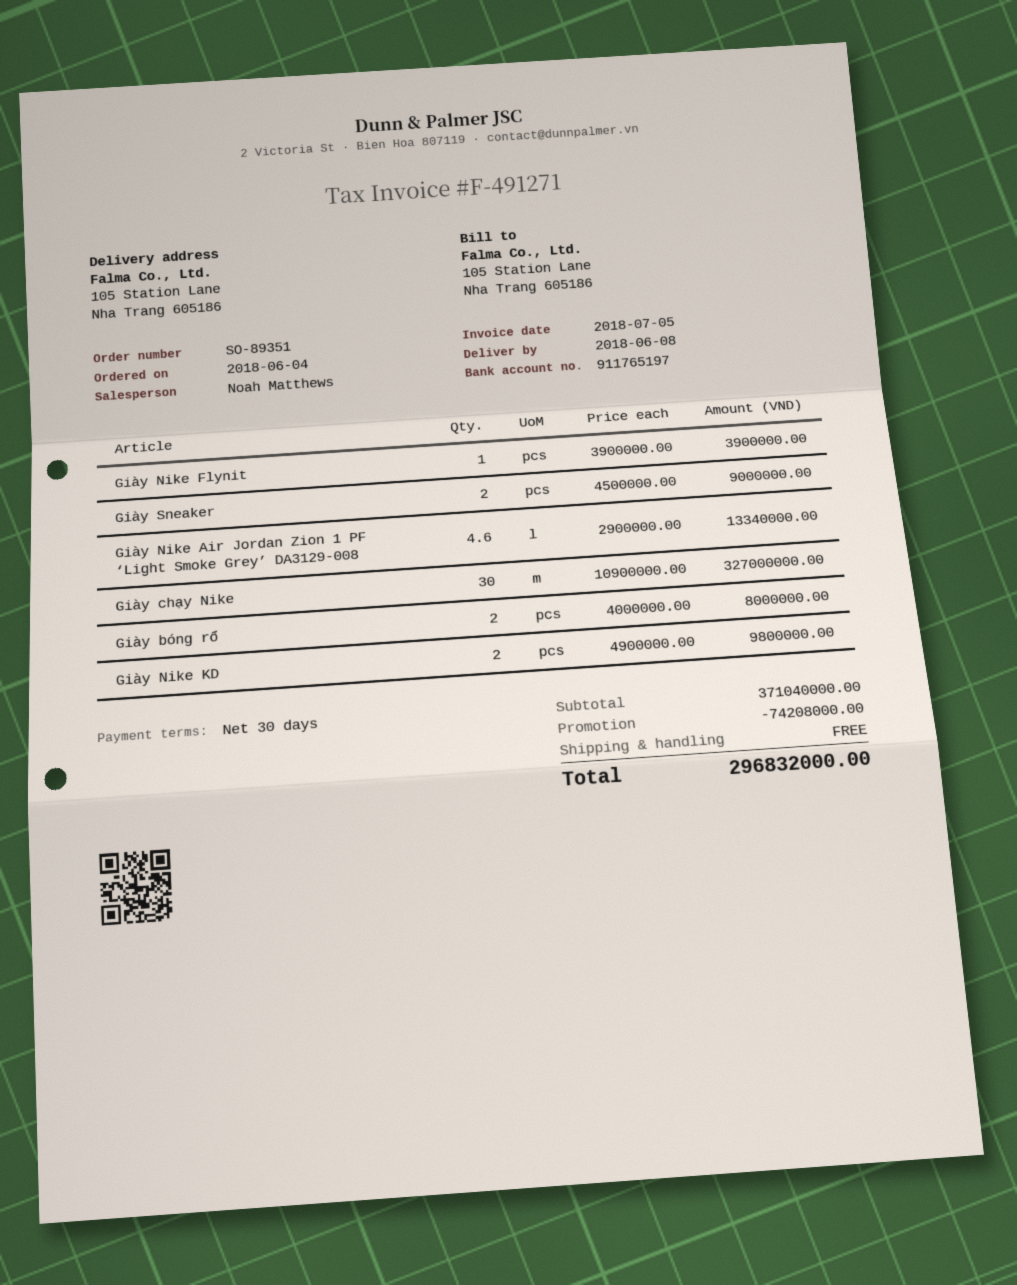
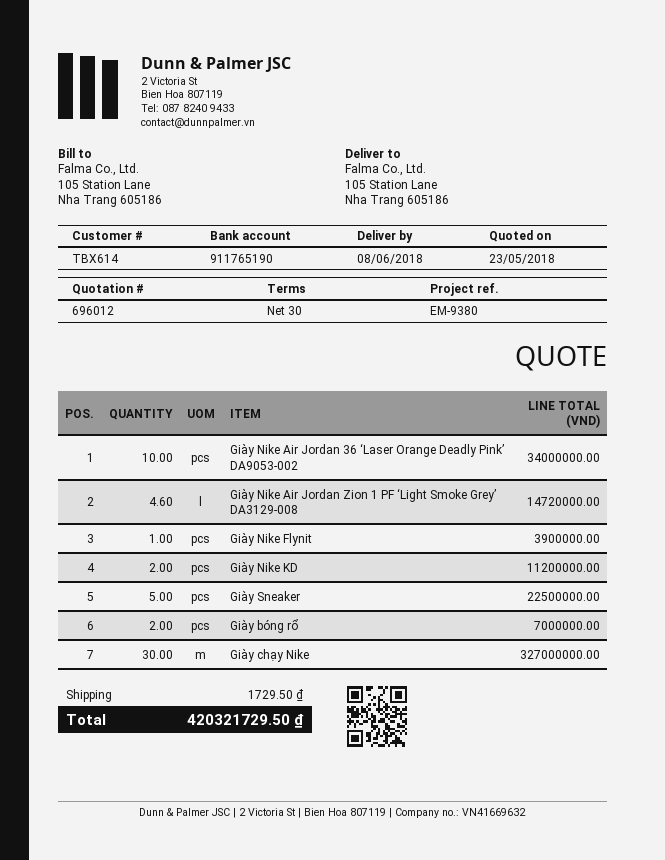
bank account: 911765197 -> 911765190
Giày Sneaker: 2 for 9000000.00 -> 5 for 22500000.00
Giày Nike Air Jordan Zion 1 PF ‘Light Smoke Grey’ DA3129-008: 4.6 for 13340000.00 -> 4.6 for 14720000.00
Giày bóng rổ: 2 for 8000000.00 -> 2 for 7000000.00
Giày Nike KD: 2 for 9800000.00 -> 2 for 11200000.00
Giày Nike Air Jordan 36 ‘Laser Orange Deadly Pink’ DA9053-002: none -> 10 for 34000000.00
discount: 74208000.00 -> none
shipping: 0.00 -> 1729.50
total: 296832000.00 -> 420321729.50

